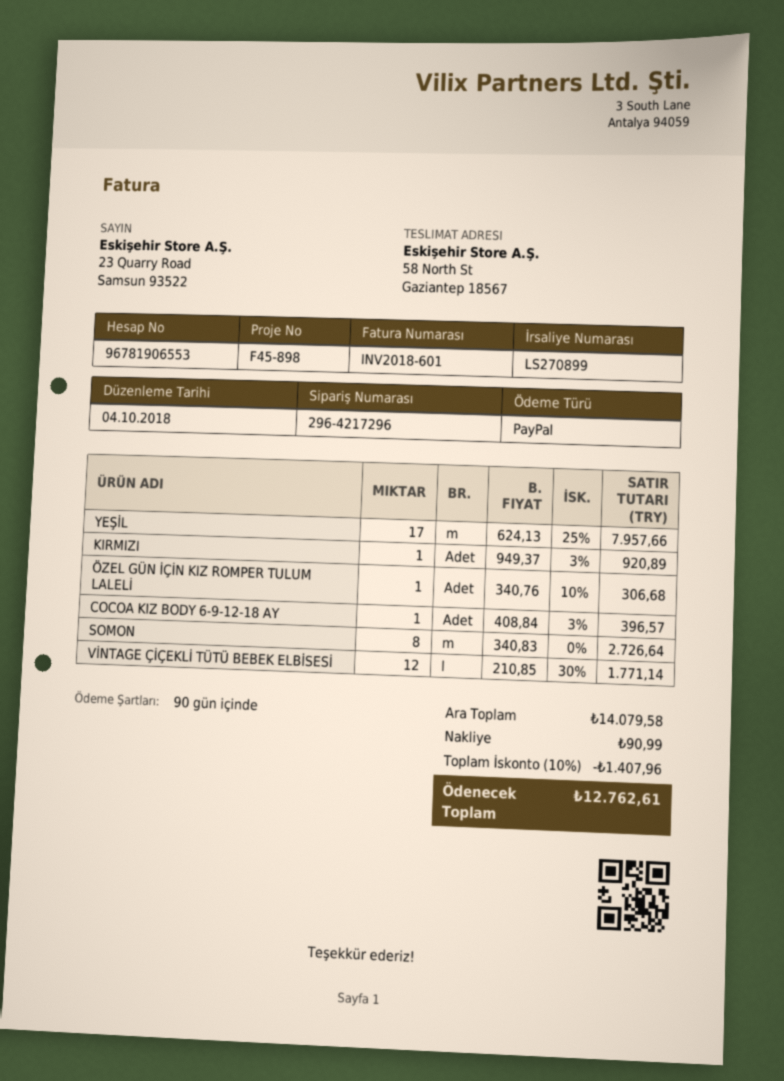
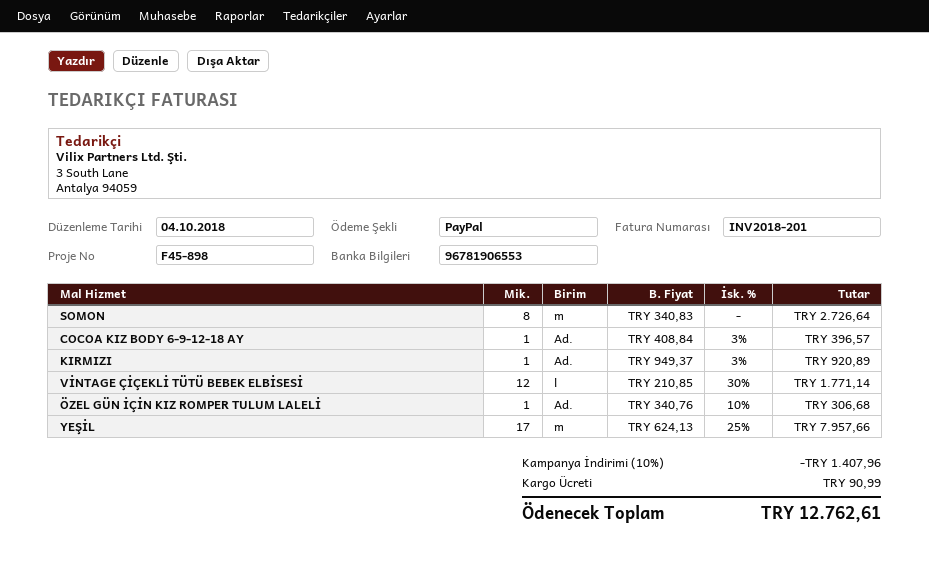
invoice number: INV2018-601 -> INV2018-201

